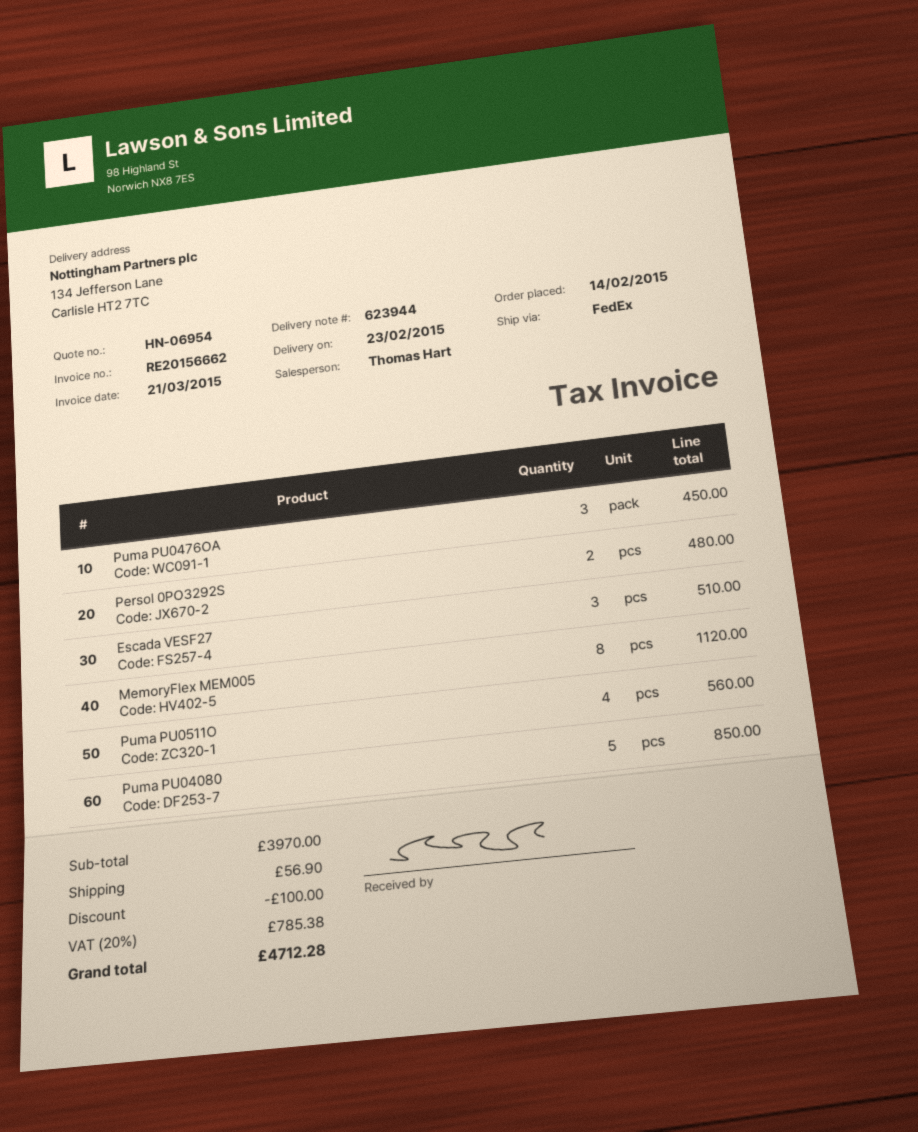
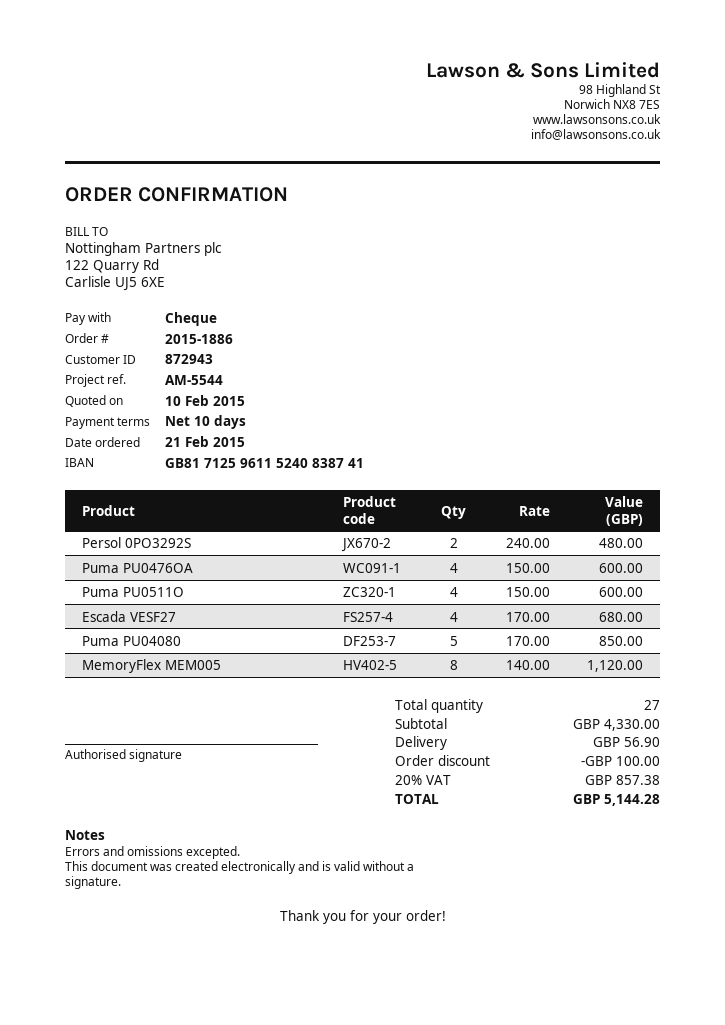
order date: 2015-02-14 -> 2015-02-21
Puma PU0476OA: 3 for 450.00 -> 4 for 600.00
Escada VESF27: 3 for 510.00 -> 4 for 680.00
Puma PU0511O: 4 for 560.00 -> 4 for 600.00
subtotal: 3970.00 -> 4330.00
tax: 20% = 785.38 -> 20% = 857.38
total: 4712.28 -> 5144.28

